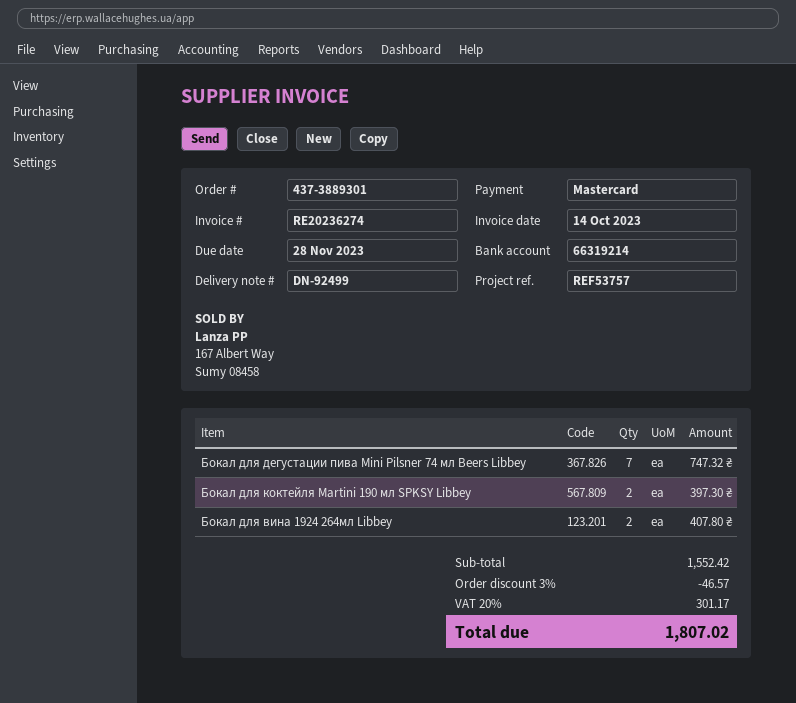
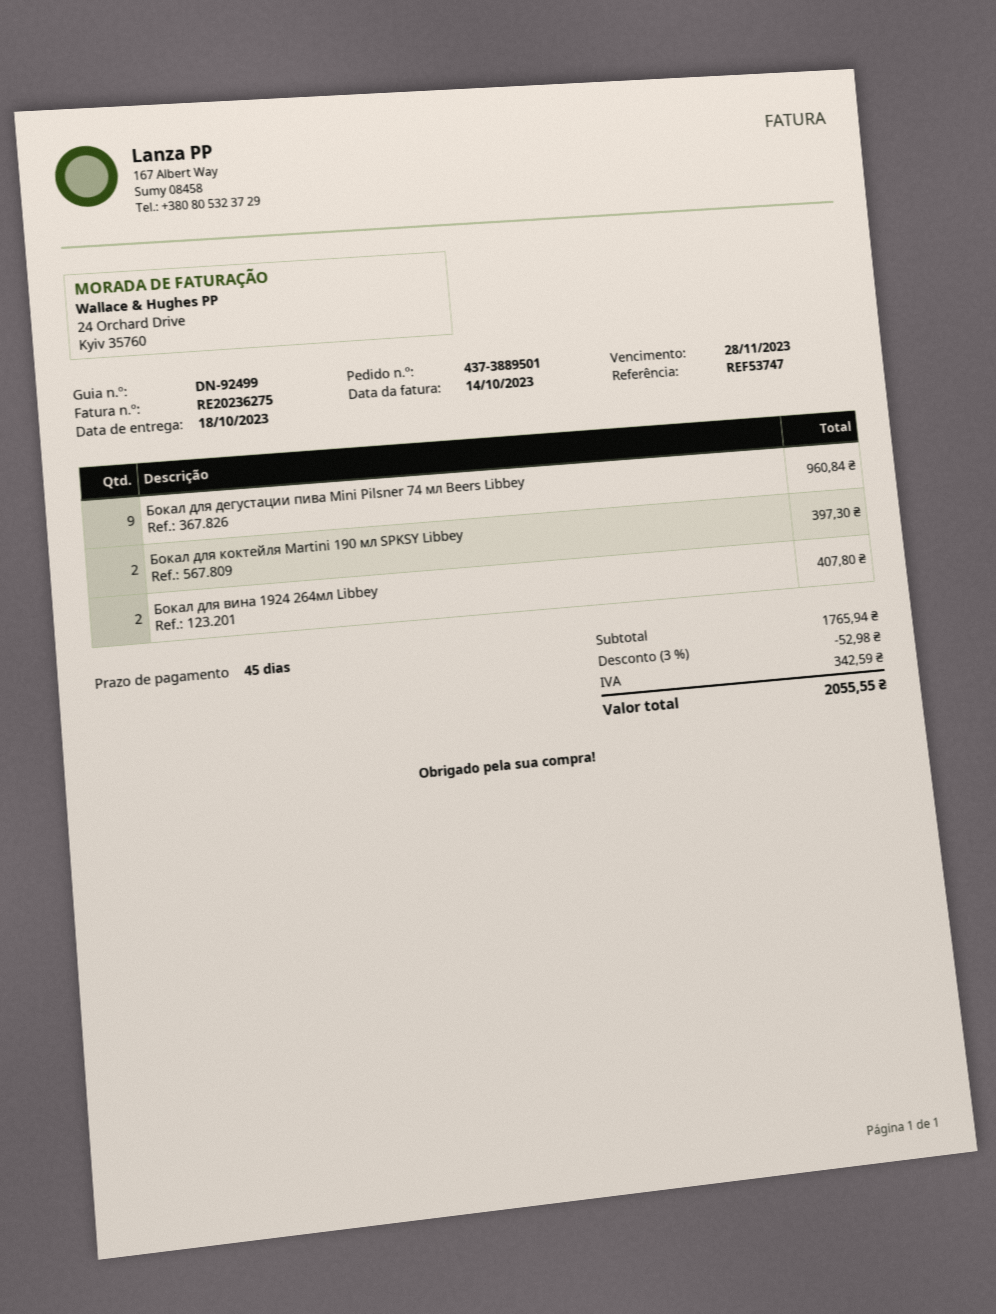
order number: 437-3889301 -> 437-3889501
invoice number: RE20236274 -> RE20236275
reference: REF53757 -> REF53747
Бокал для дегустации пива Mini Pilsner 74 мл Beers Libbey: 7 for 747.32 -> 9 for 960.84
subtotal: 1552.42 -> 1765.94
discount: 3% = 46.57 -> 3% = 52.98
tax: 301.17 -> 342.59
total: 1807.02 -> 2055.55

